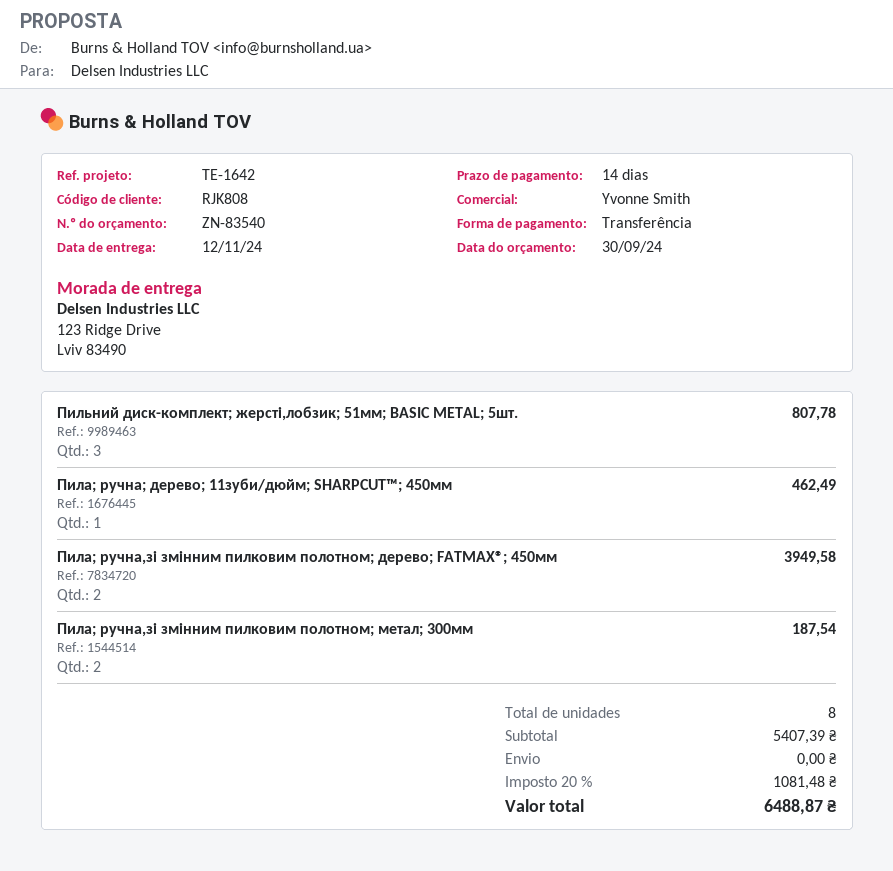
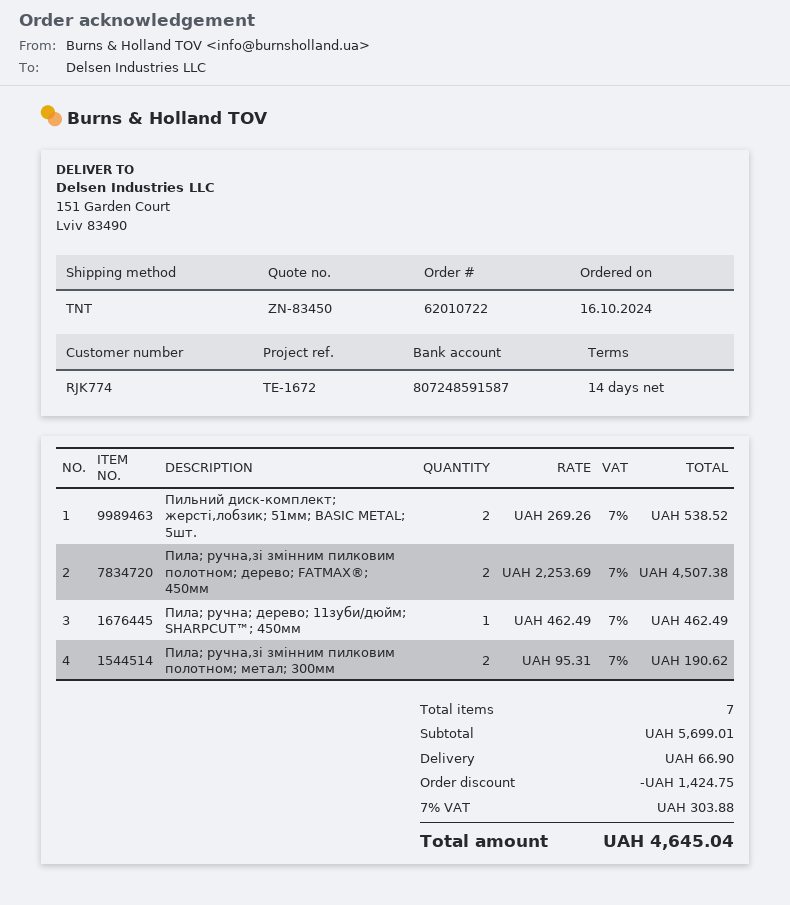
quote number: ZN-83540 -> ZN-83450
customer number: RJK808 -> RJK774
reference: TE-1642 -> TE-1672
ship to: 123 Ridge Drive, Lviv 83490 -> 151 Garden Court, Lviv 83490
Пильний диск-комплект; жерсті,лобзик; 51мм; BASIC METAL; 5шт.: 3 for 807.78 -> 2 for 538.52
Пила; ручна,зі змінним пилковим полотном; дерево; FATMAX®; 450мм: 2 for 3949.58 -> 2 for 4507.38
Пила; ручна,зі змінним пилковим полотном; метал; 300мм: 2 for 187.54 -> 2 for 190.62
total quantity: 8 -> 7
subtotal: 5407.39 -> 5699.01
discount: none -> 1424.75
shipping: 0.00 -> 66.90
tax: 20% = 1081.48 -> 7% = 303.88
total: 6488.87 -> 4645.04

